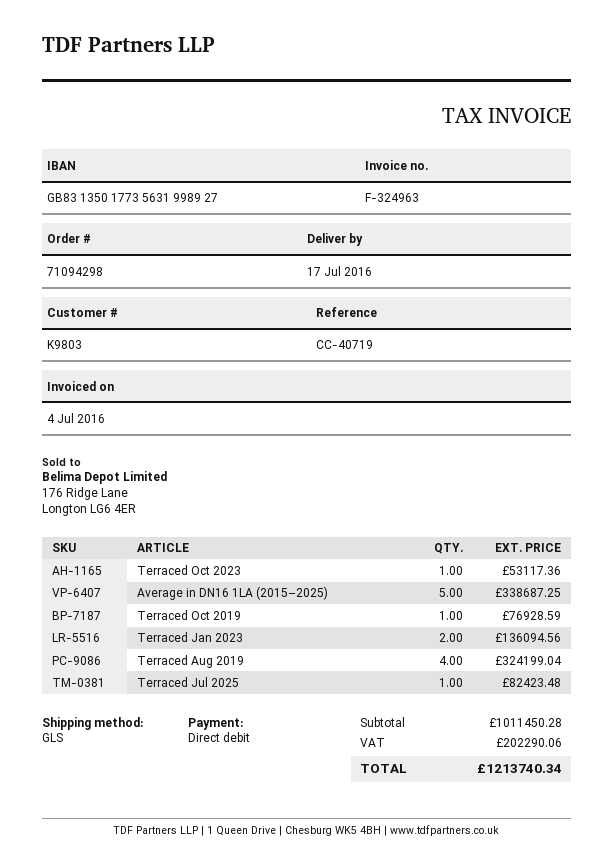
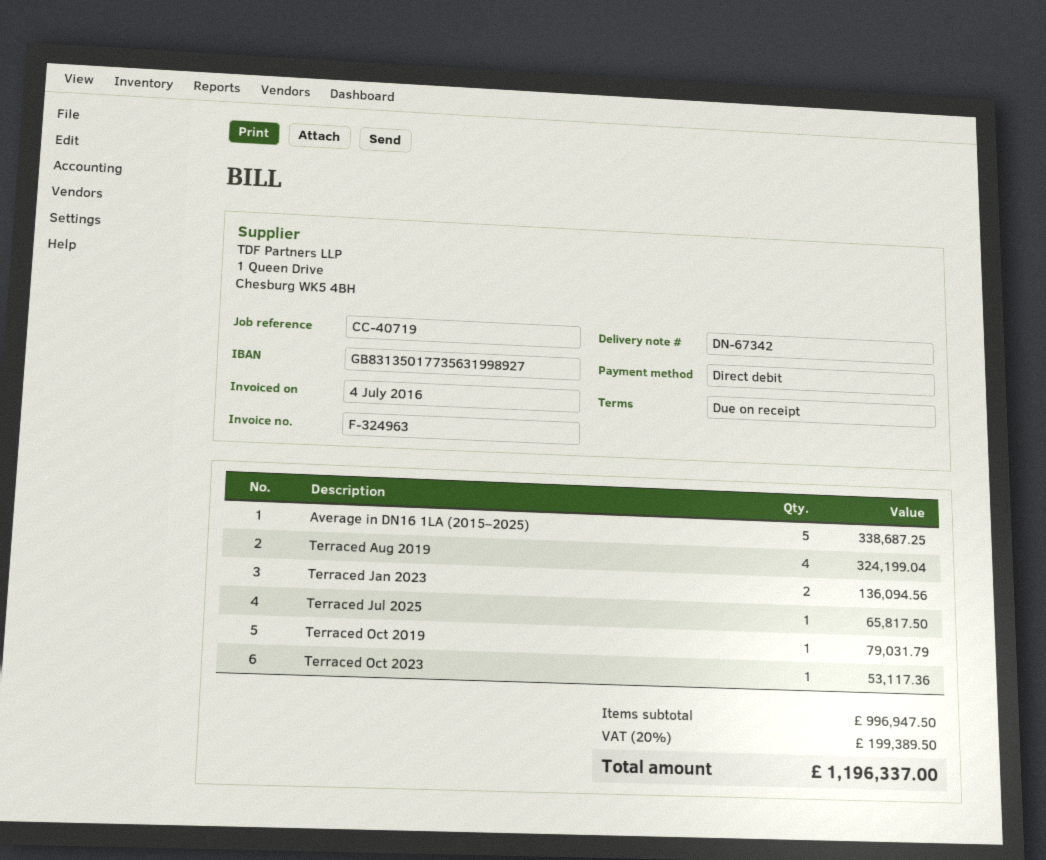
Terraced Oct 2019: 1 for 76928.59 -> 1 for 79031.79
Terraced Jul 2025: 1 for 82423.48 -> 1 for 65817.50
subtotal: 1011450.28 -> 996947.50
tax: 202290.06 -> 199389.50
total: 1213740.34 -> 1196337.00

